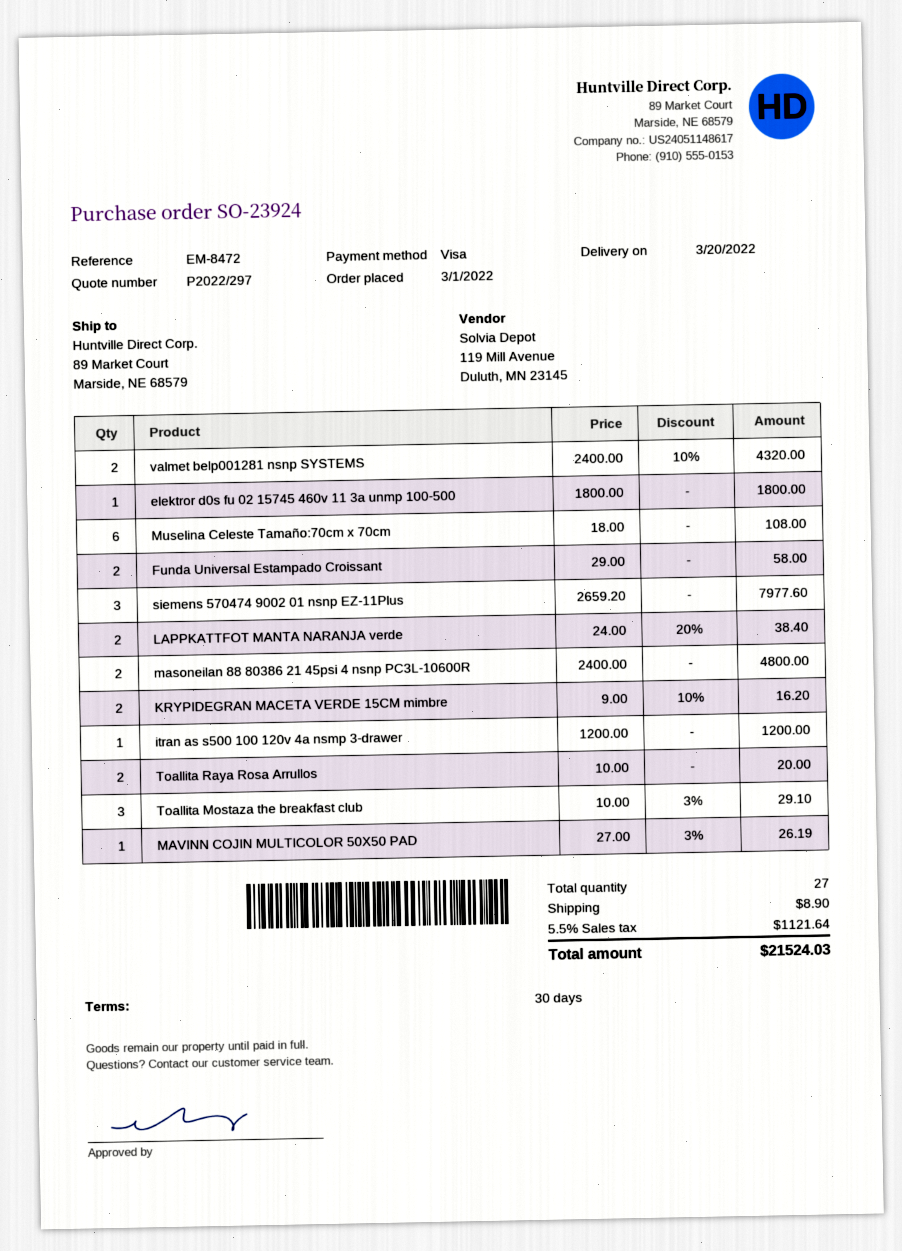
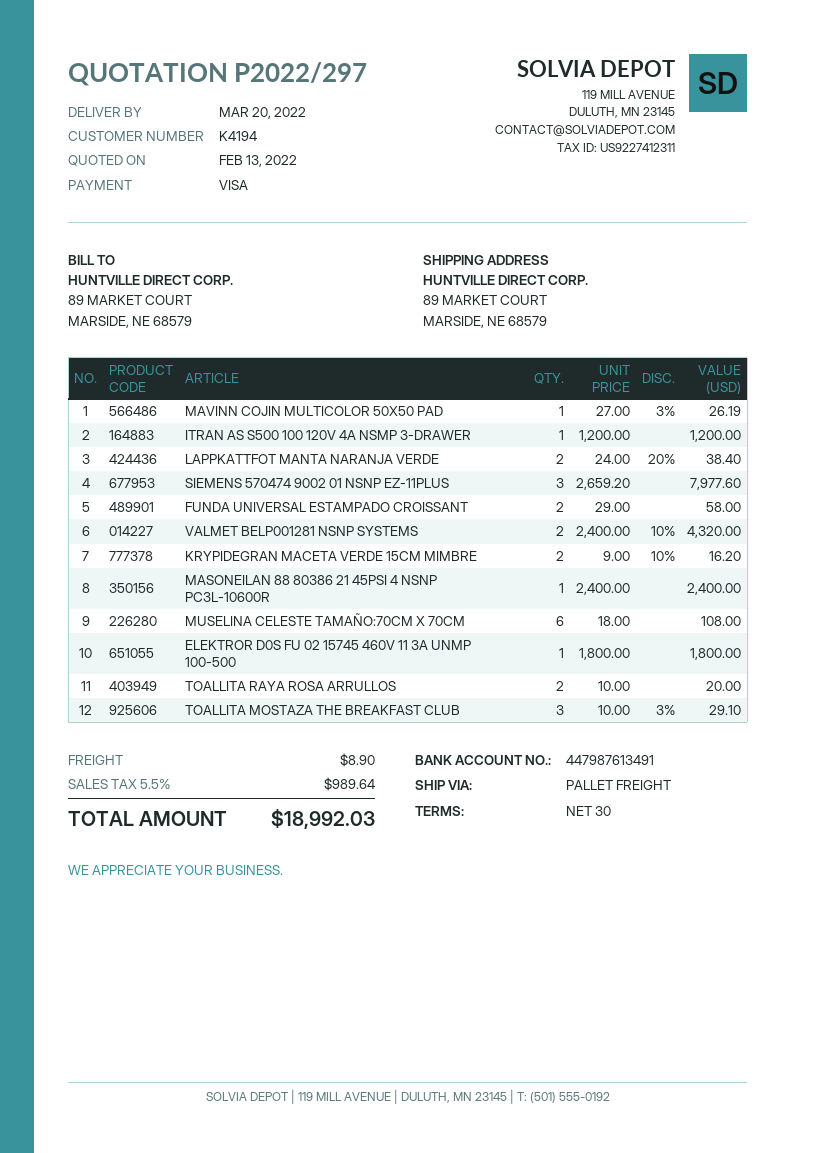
masoneilan 88 80386 21 45psi 4 nsnp PC3L-10600R: 2 x 2400.00 = 4800.00 -> 1 x 2400.00 = 2400.00
tax: 5.5% = 1121.64 -> 5.5% = 989.64
total: 21524.03 -> 18992.03

